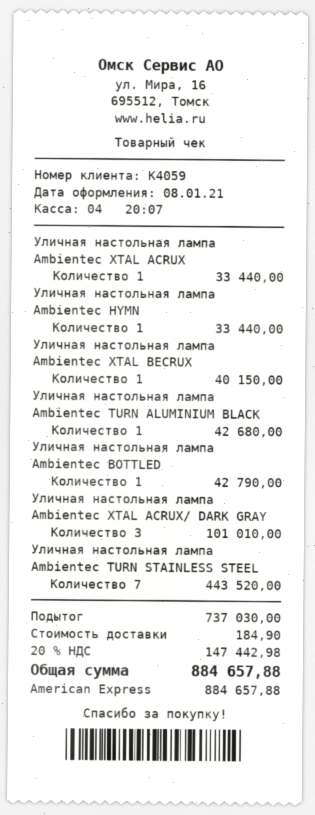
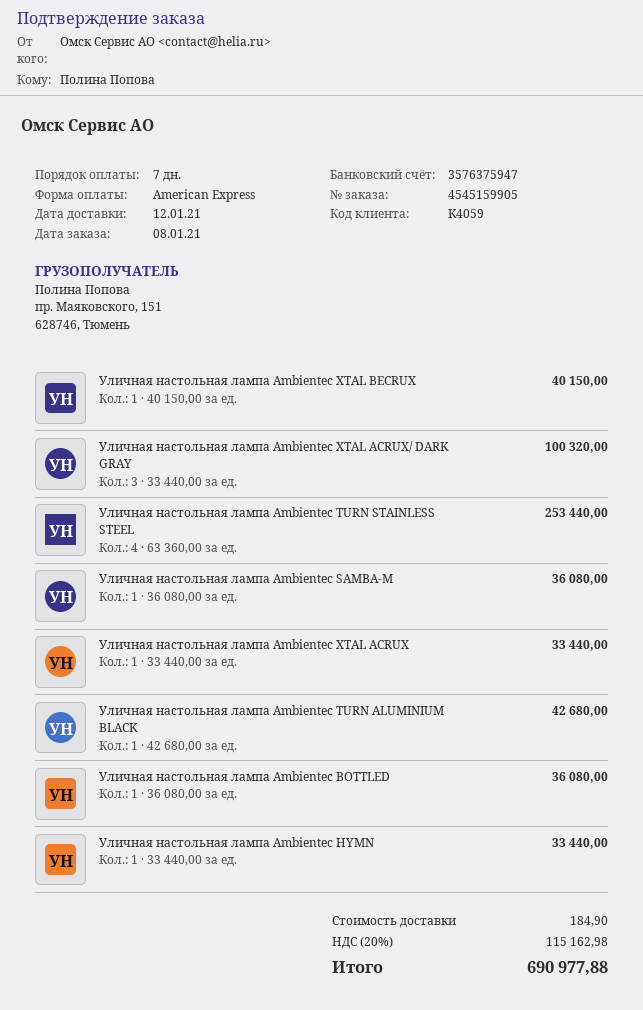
Уличная настольная лампа Ambientec BOTTLED: 1 for 42790.00 -> 1 for 36080.00
Уличная настольная лампа Ambientec XTAL ACRUX/ DARK GRAY: 3 for 101010.00 -> 3 for 100320.00
Уличная настольная лампа Ambientec TURN STAINLESS STEEL: 7 for 443520.00 -> 4 for 253440.00
Уличная настольная лампа Ambientec SAMBA-M: none -> 1 for 36080.00
tax: 20% = 147442.98 -> 20% = 115162.98
total: 884657.88 -> 690977.88

